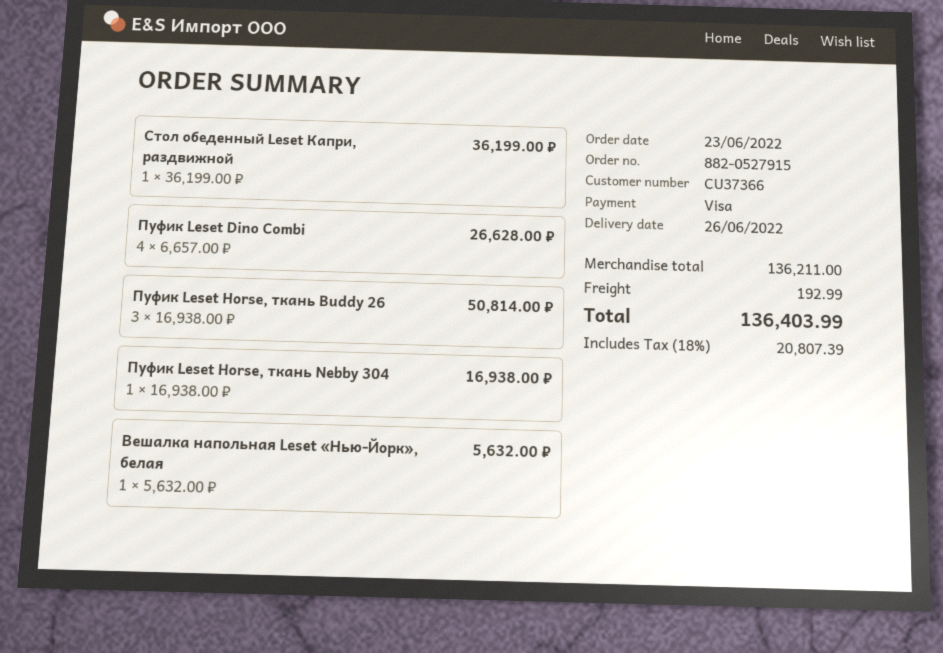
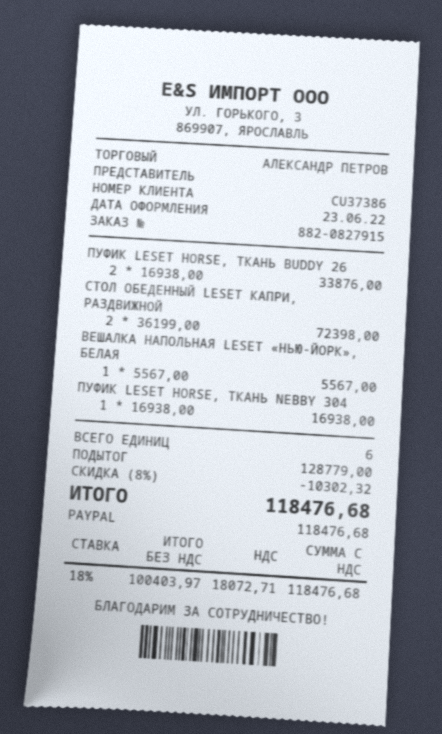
order number: 882-0527915 -> 882-0827915
customer number: CU37366 -> CU37386
payment method: Visa -> PayPal
Стол обеденный Leset Капри, раздвижной: 1 x 36199.00 = 36199.00 -> 2 x 36199.00 = 72398.00
Пуфик Leset Dino Combi: 4 x 6657.00 = 26628.00 -> none
Пуфик Leset Horse, ткань Buddy 26: 3 x 16938.00 = 50814.00 -> 2 x 16938.00 = 33876.00
Вешалка напольная Leset «Нью-Йорк», белая: 1 x 5632.00 = 5632.00 -> 1 x 5567.00 = 5567.00
subtotal: 136211.00 -> 128779.00
discount: none -> 8% = 10302.32
shipping: 192.99 -> none
tax: 18% = 20807.39 -> 18% = 18072.71
total: 136403.99 -> 118476.68

